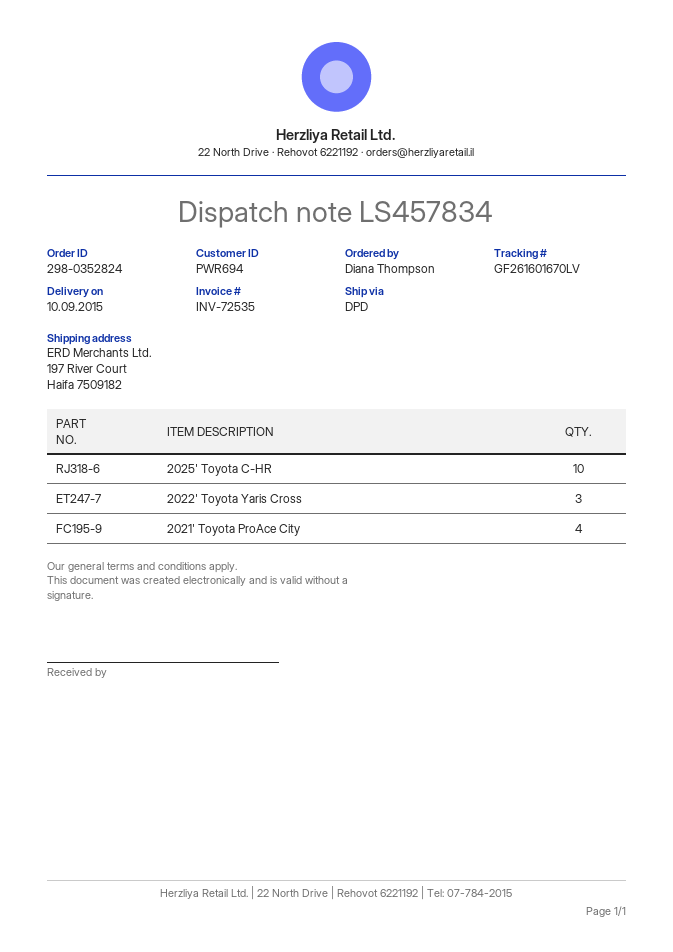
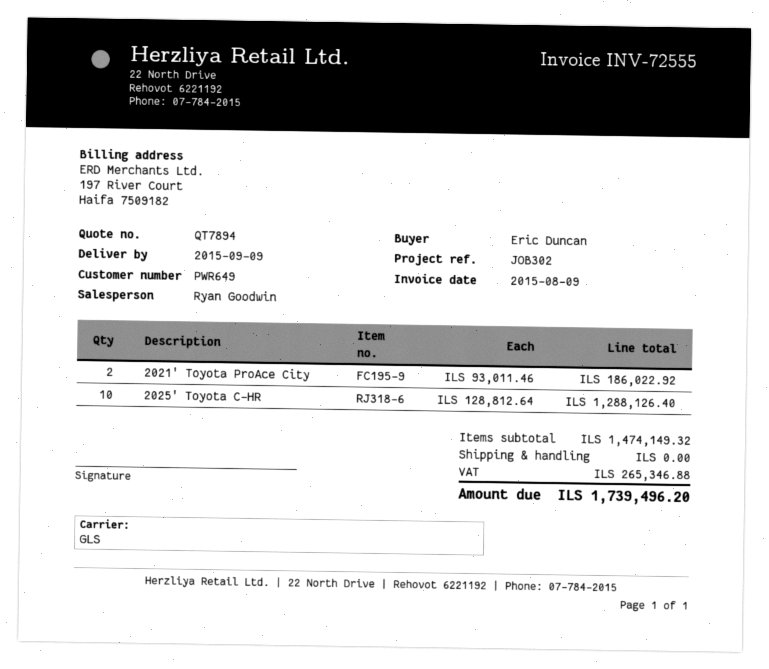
delivery date: 2015-09-10 -> 2015-09-09
invoice number: INV-72535 -> INV-72555
customer number: PWR694 -> PWR649
ordered by: Diana Thompson -> Eric Duncan
shipping method: DPD -> GLS
2022' Toyota Yaris Cross: 3 -> none
2021' Toyota ProAce City: 4 -> 2

